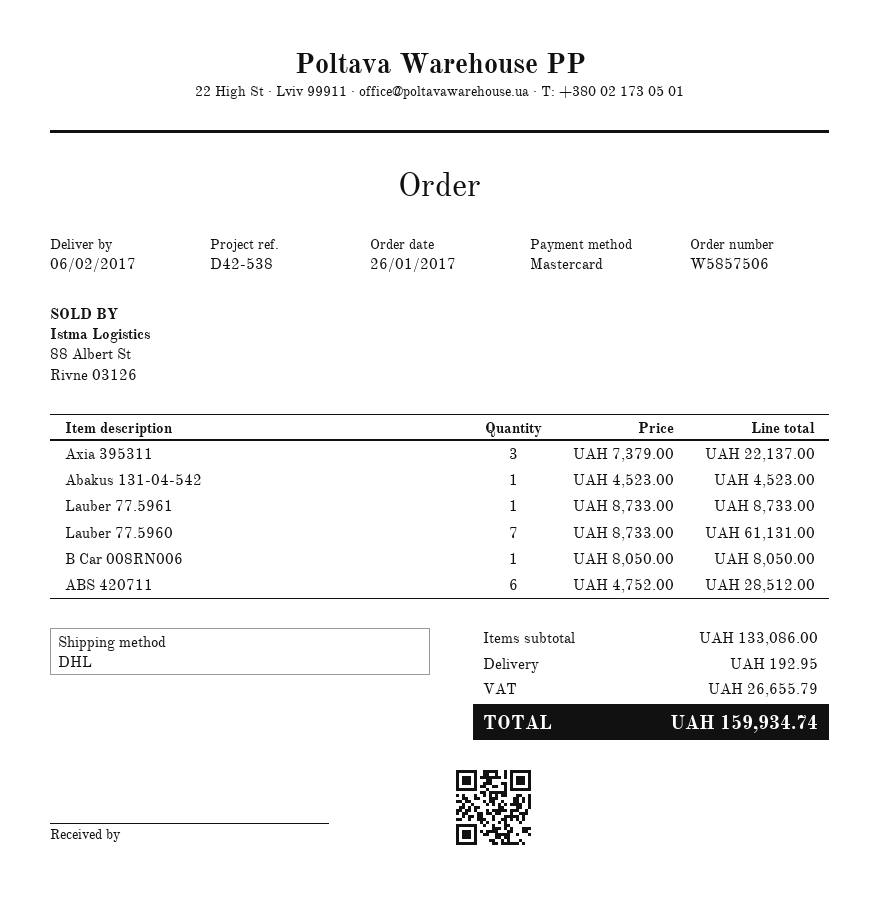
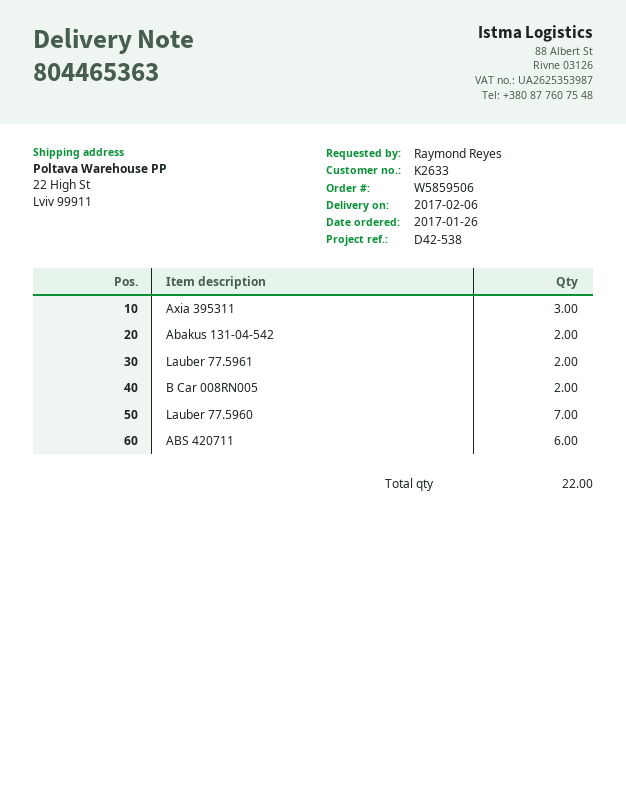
order number: W5857506 -> W5859506
Abakus 131-04-542: 1 -> 2
Lauber 77.5961: 1 -> 2
B Car 008RN006: 1 -> none
B Car 008RN005: none -> 2

